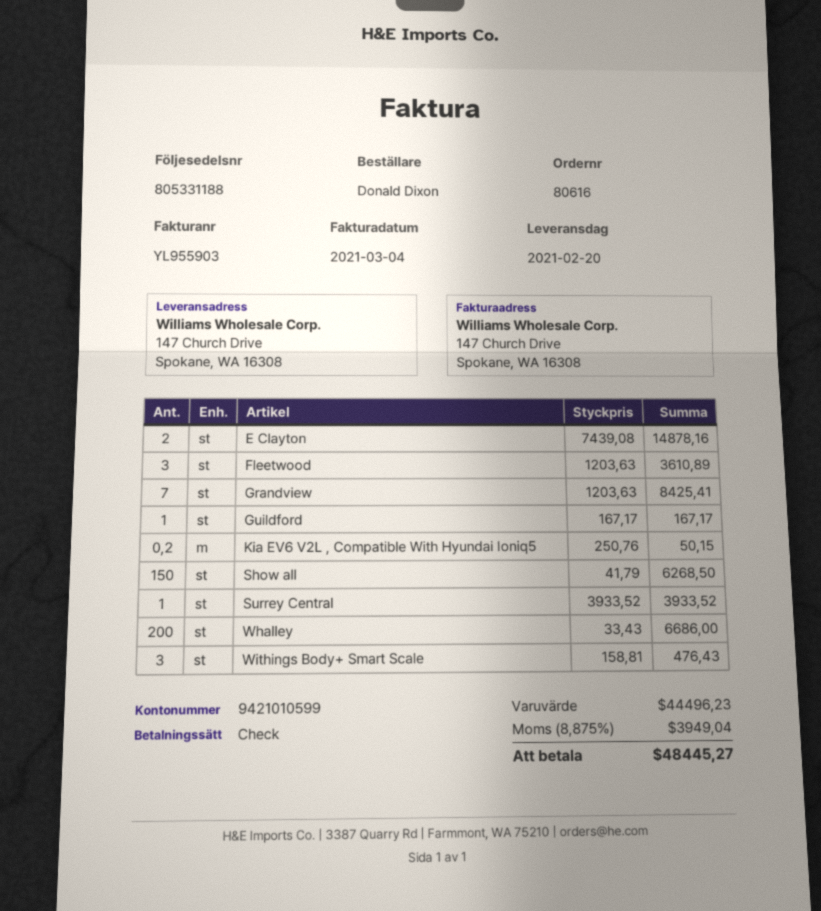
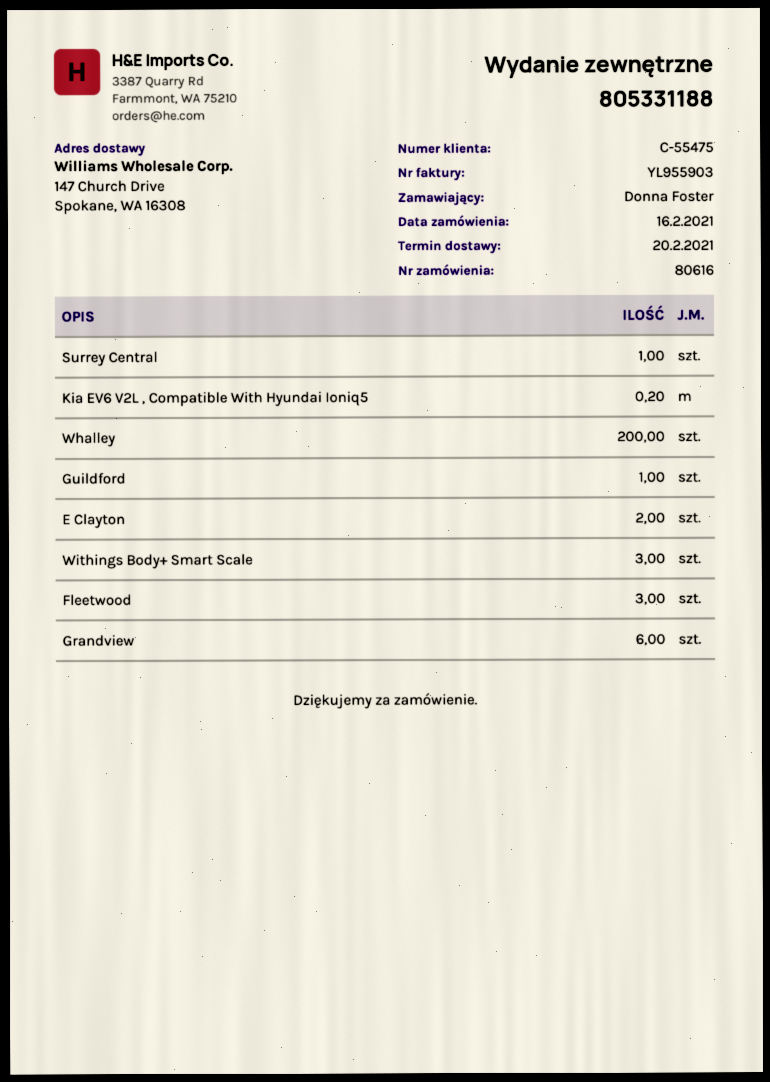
ordered by: Donald Dixon -> Donna Foster
Grandview: 7 -> 6
Show all: 150 -> none

